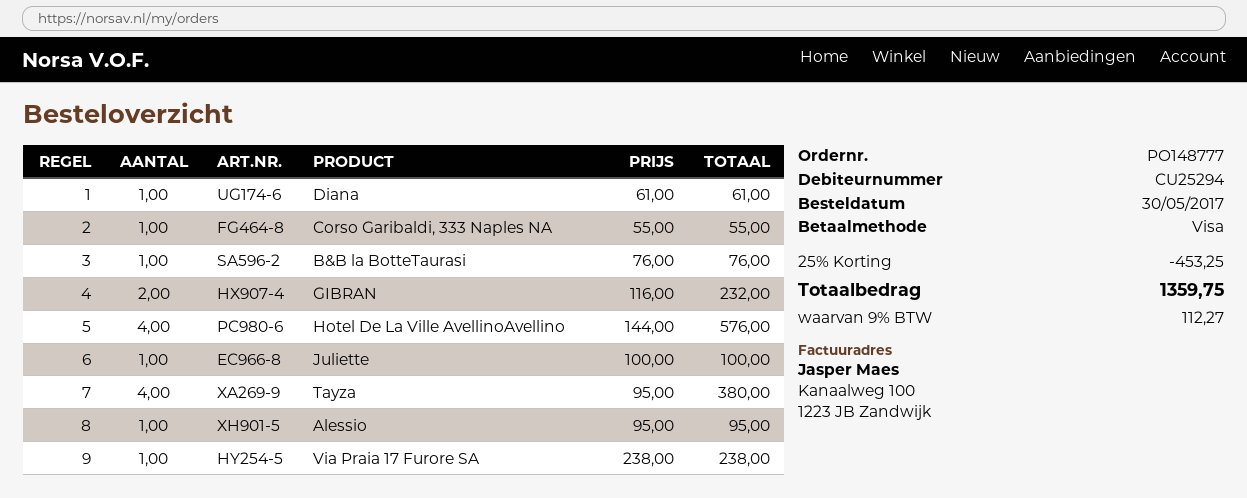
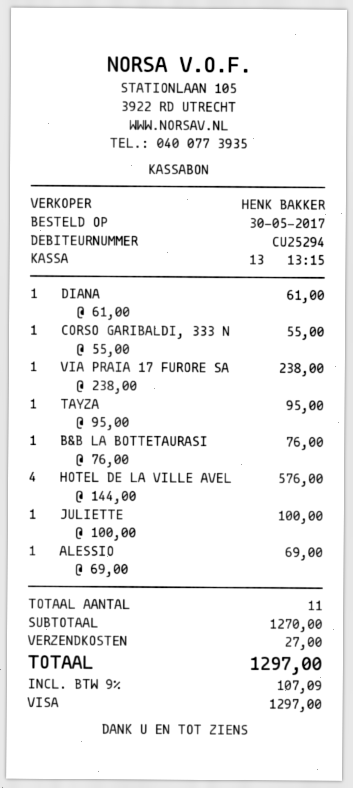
GIBRAN: 2 x 116.00 = 232.00 -> none
Tayza: 4 x 95.00 = 380.00 -> 1 x 95.00 = 95.00
Alessio: 1 x 95.00 = 95.00 -> 1 x 69.00 = 69.00
discount: 25% = 453.25 -> none
shipping: none -> 27.00
tax: 9% = 112.27 -> 9% = 107.09
total: 1359.75 -> 1297.00

